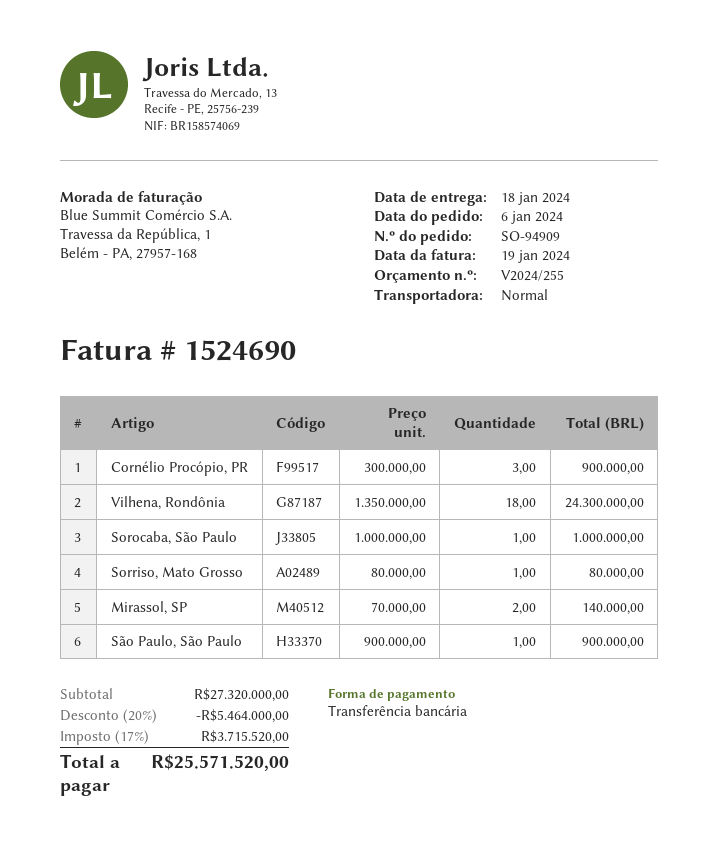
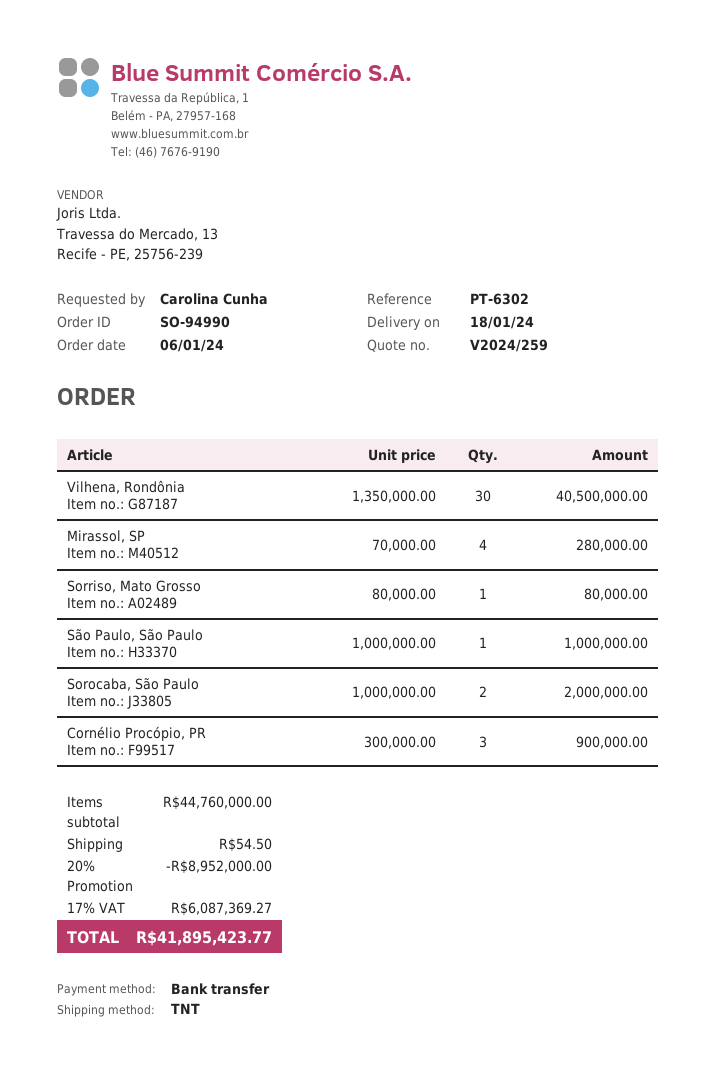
quote number: V2024/255 -> V2024/259
order number: SO-94909 -> SO-94990
shipping method: standard -> TNT
Vilhena, Rondônia: 18 x 1350000.00 = 24300000.00 -> 30 x 1350000.00 = 40500000.00
Sorocaba, São Paulo: 1 x 1000000.00 = 1000000.00 -> 2 x 1000000.00 = 2000000.00
Mirassol, SP: 2 x 70000.00 = 140000.00 -> 4 x 70000.00 = 280000.00
São Paulo, São Paulo: 1 x 900000.00 = 900000.00 -> 1 x 1000000.00 = 1000000.00
subtotal: 27320000.00 -> 44760000.00
discount: 20% = 5464000.00 -> 20% = 8952000.00
shipping: none -> 54.50
tax: 17% = 3715520.00 -> 17% = 6087369.27
total: 25571520.00 -> 41895423.77

